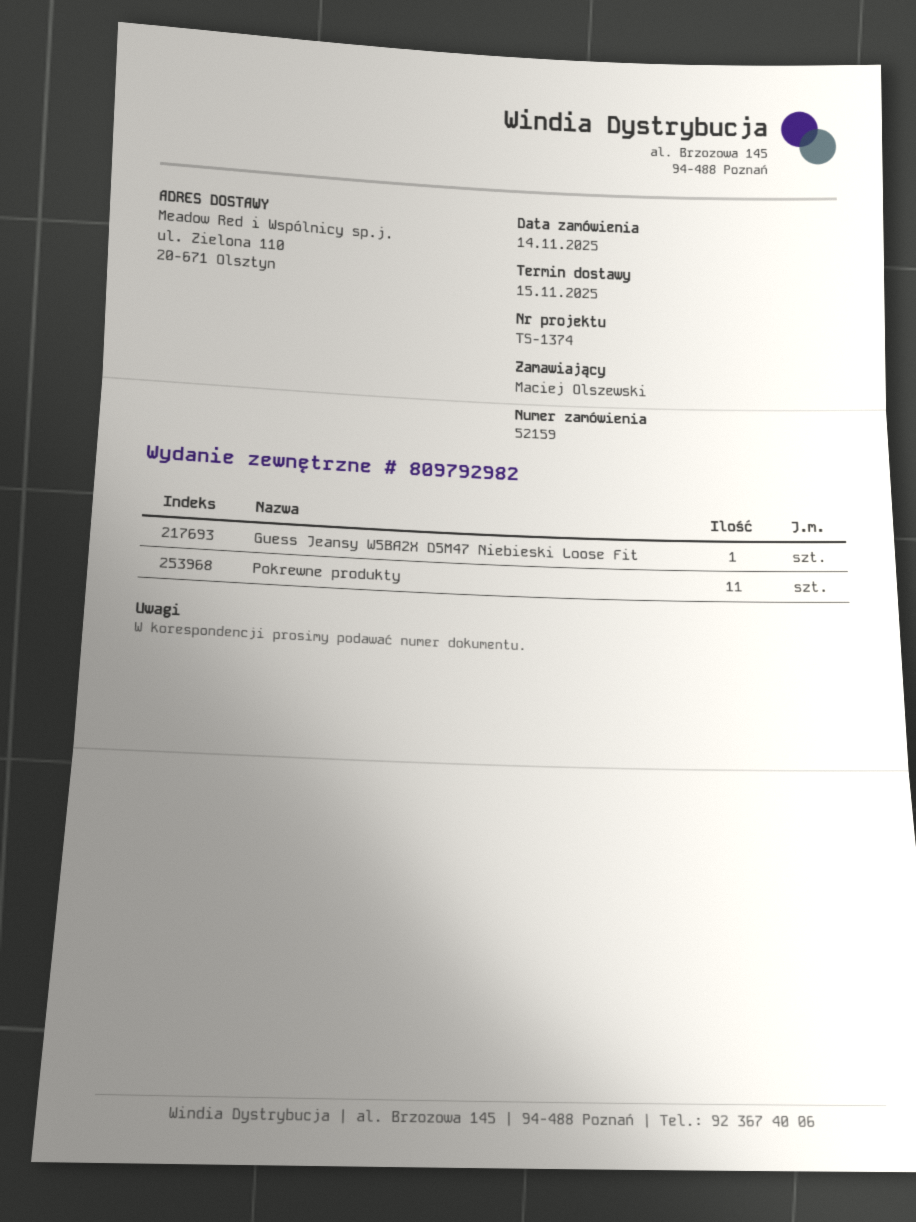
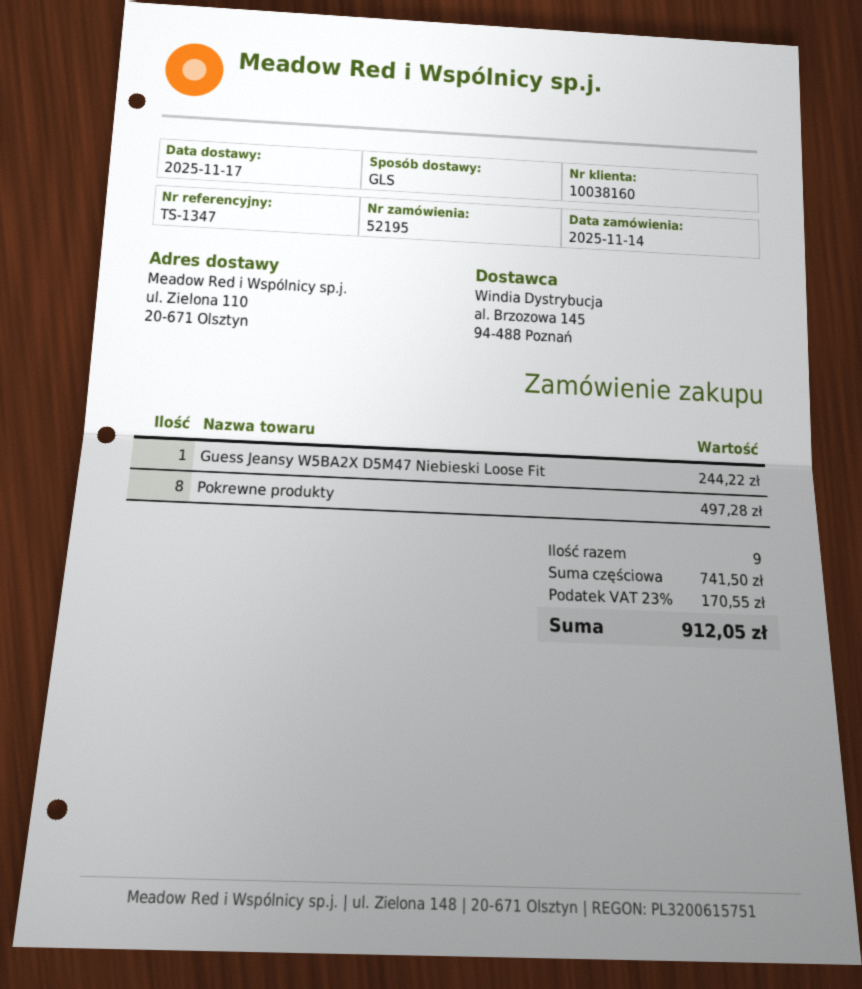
order number: 52159 -> 52195
delivery date: 2025-11-15 -> 2025-11-17
reference: TS-1374 -> TS-1347
Pokrewne produkty: 11 -> 8

